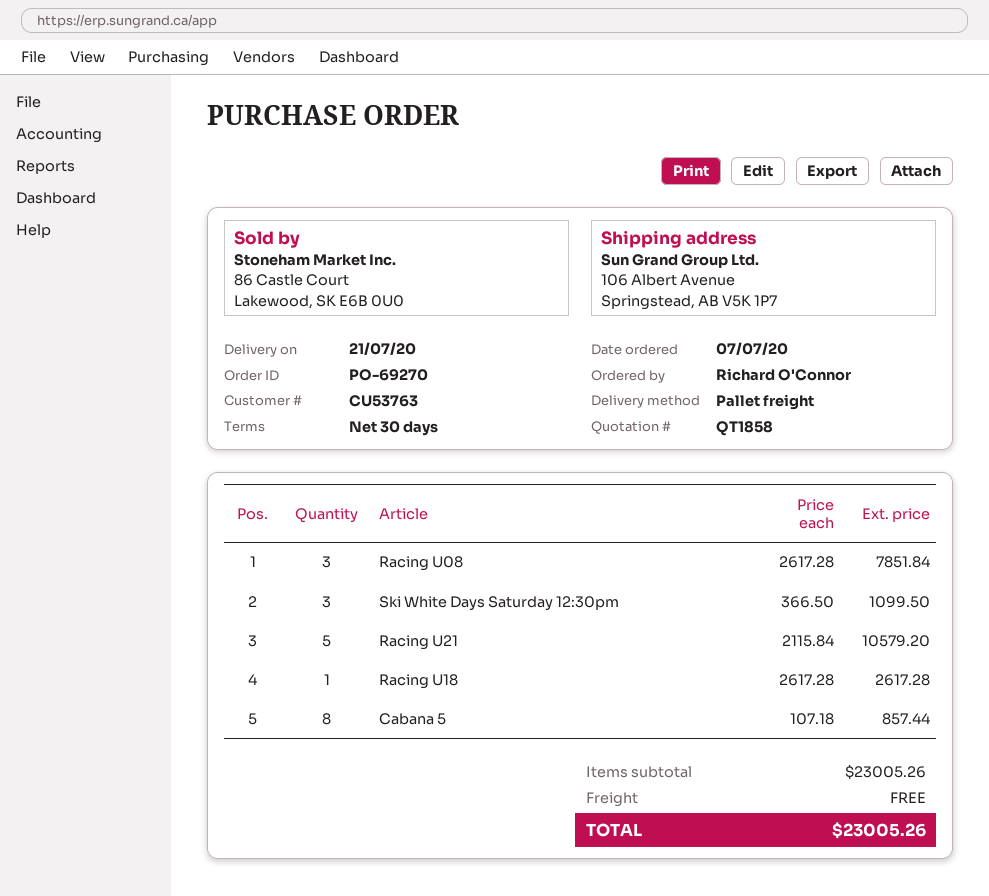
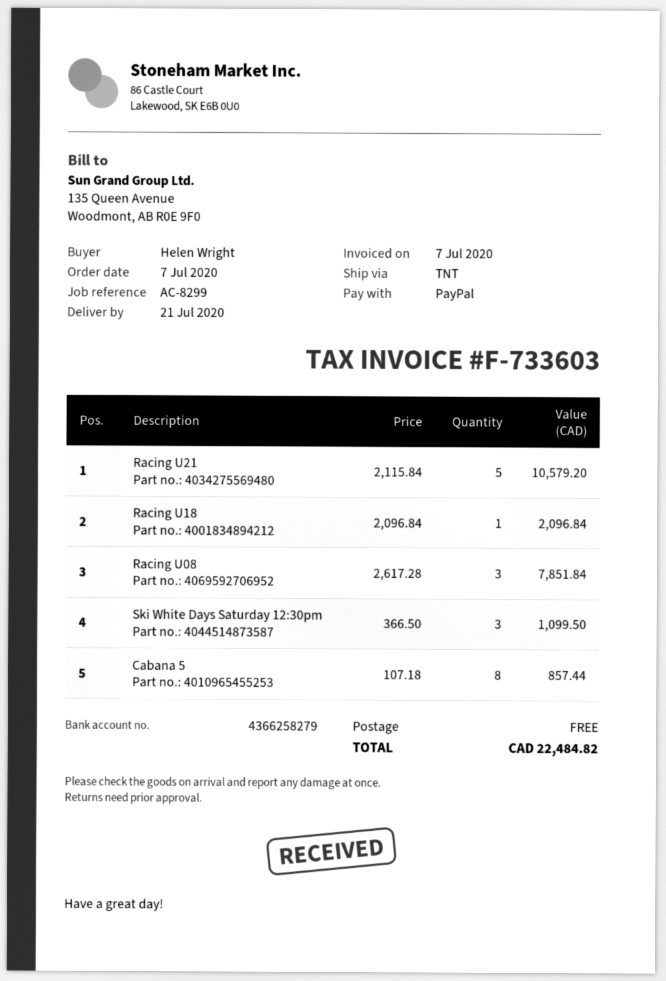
ordered by: Richard O'Connor -> Helen Wright
shipping method: pallet freight -> TNT
Racing U18: 1 x 2617.28 = 2617.28 -> 1 x 2096.84 = 2096.84
total: 23005.26 -> 22484.82

